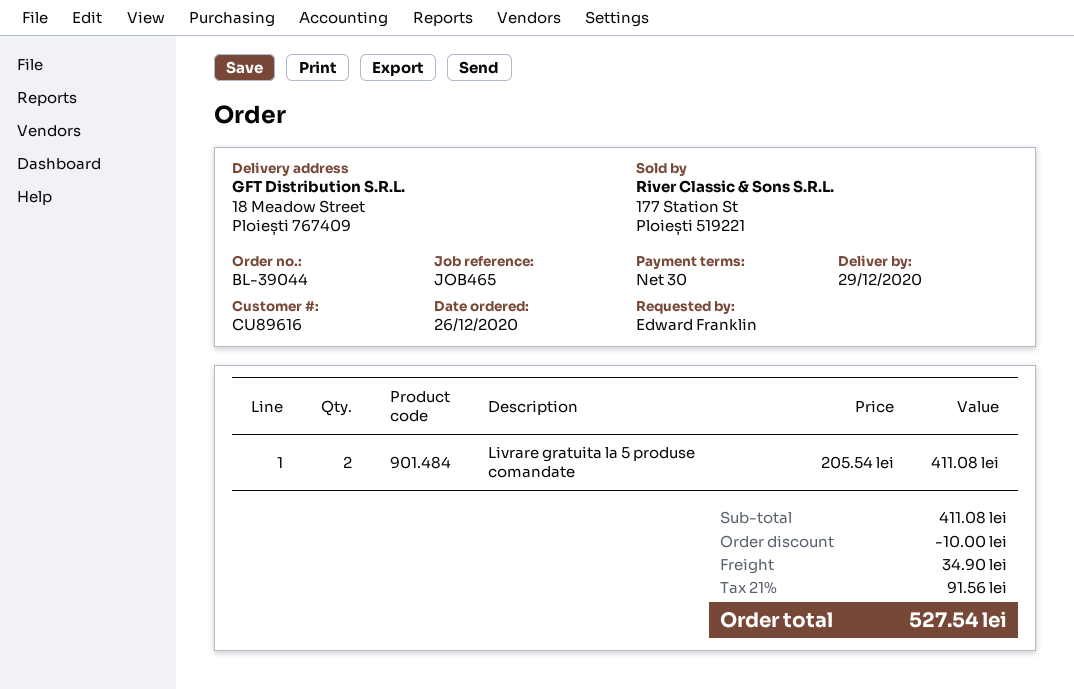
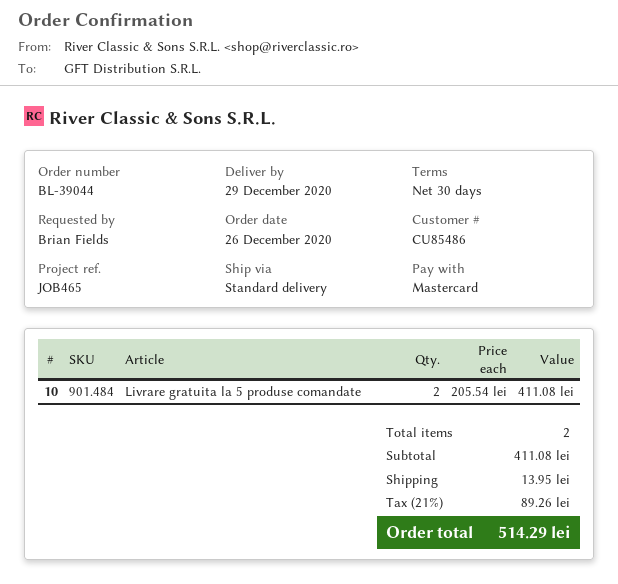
customer number: CU89616 -> CU85486
ordered by: Edward Franklin -> Brian Fields
discount: 10.00 -> none
shipping: 34.90 -> 13.95
tax: 21% = 91.56 -> 21% = 89.26
total: 527.54 -> 514.29

